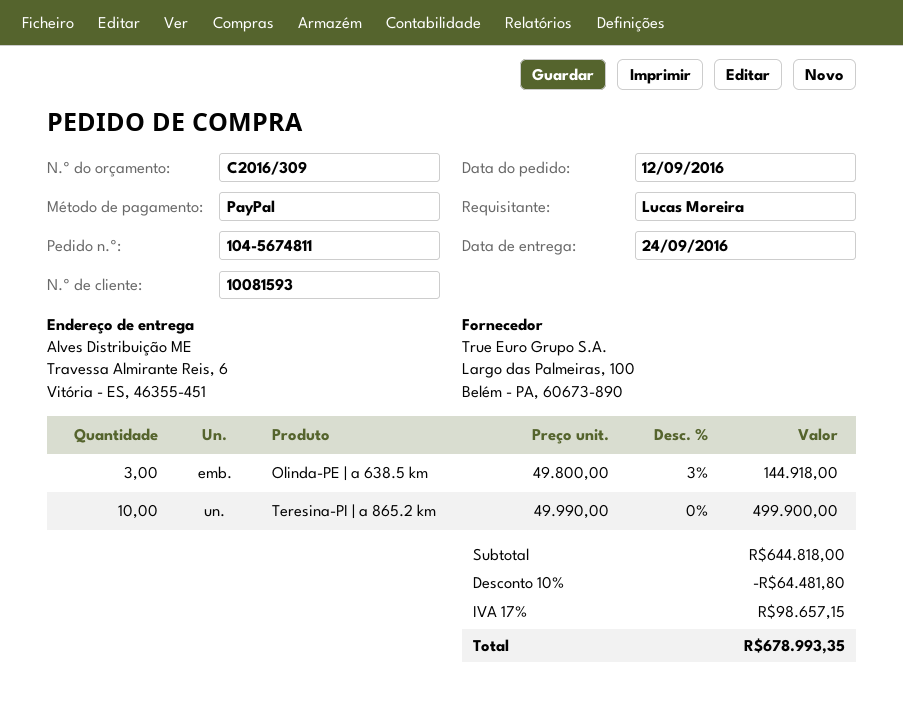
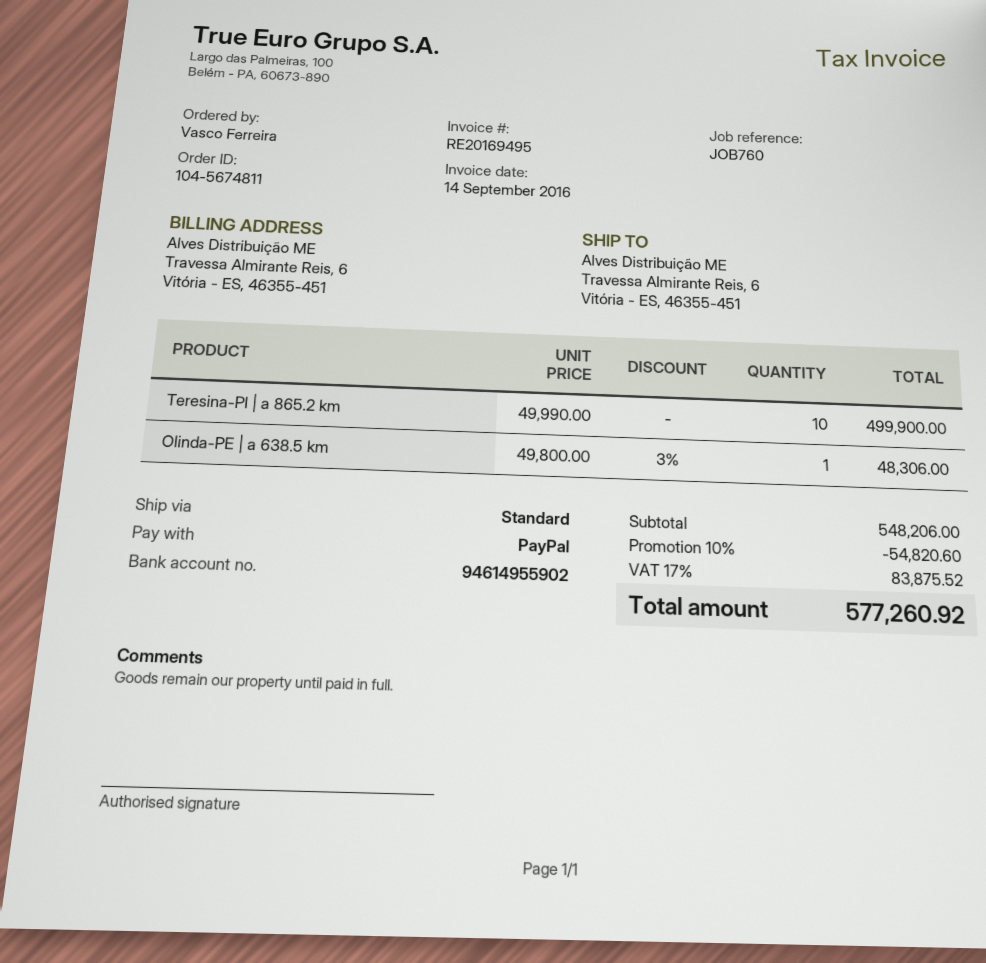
ordered by: Lucas Moreira -> Vasco Ferreira
Olinda-PE | a 638.5 km: 3 x 49800.00 - 3% = 144918.00 -> 1 x 49800.00 - 3% = 48306.00
subtotal: 644818.00 -> 548206.00
discount: 10% = 64481.80 -> 10% = 54820.60
tax: 17% = 98657.15 -> 17% = 83875.52
total: 678993.35 -> 577260.92

